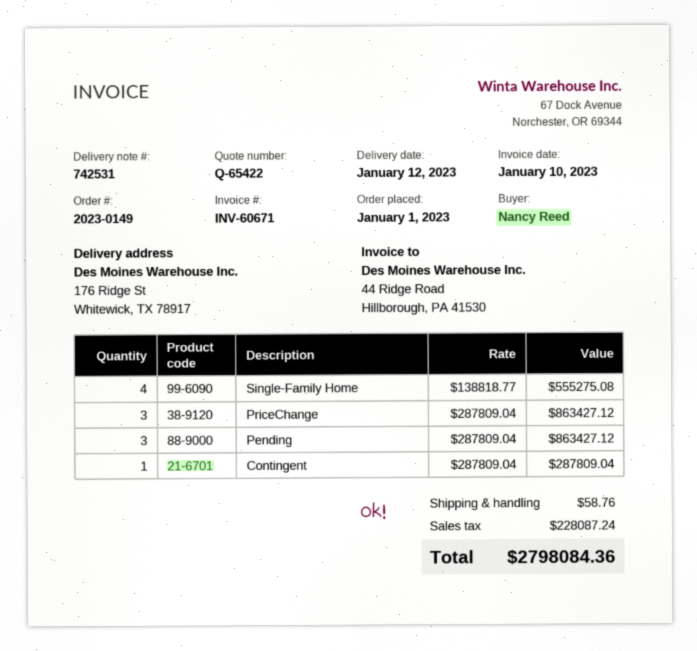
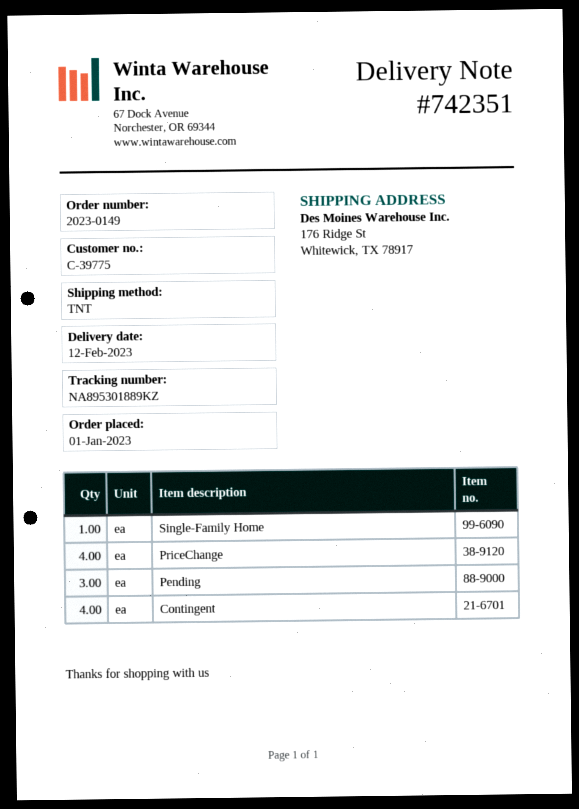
delivery note number: 742531 -> 742351
delivery date: 2023-01-12 -> 2023-02-12
Single-Family Home: 4 -> 1
PriceChange: 3 -> 4
Contingent: 1 -> 4

